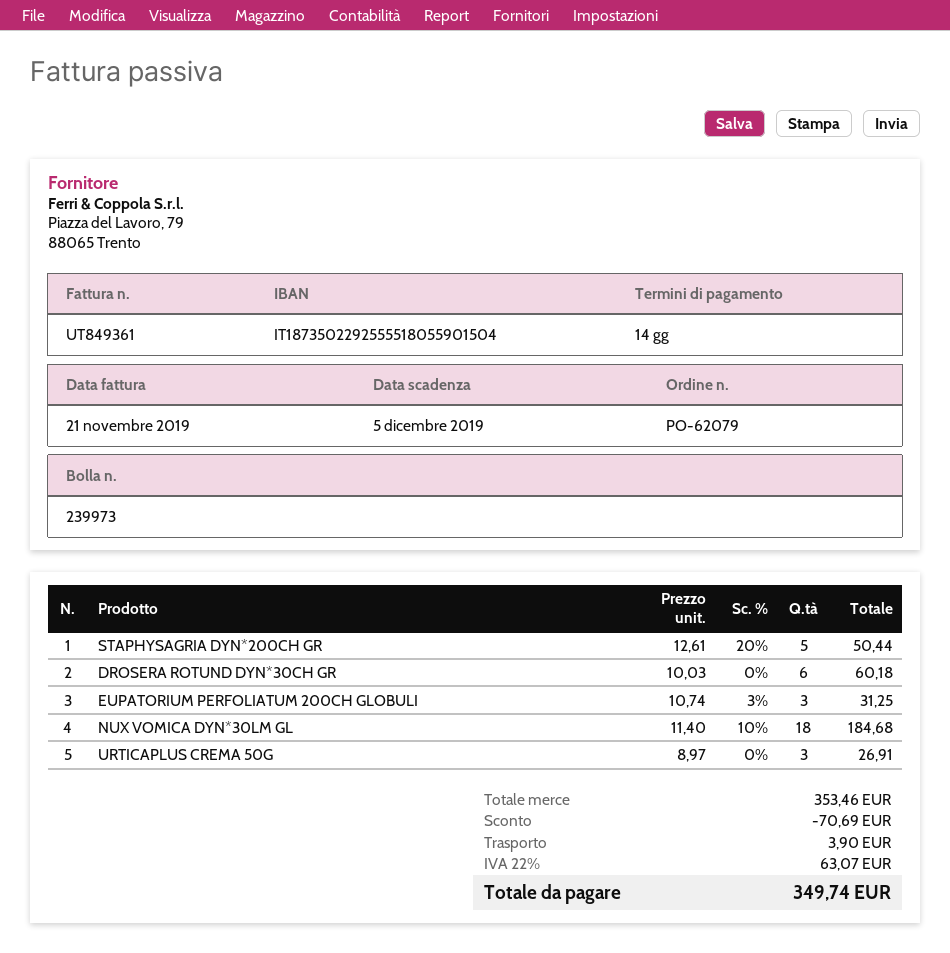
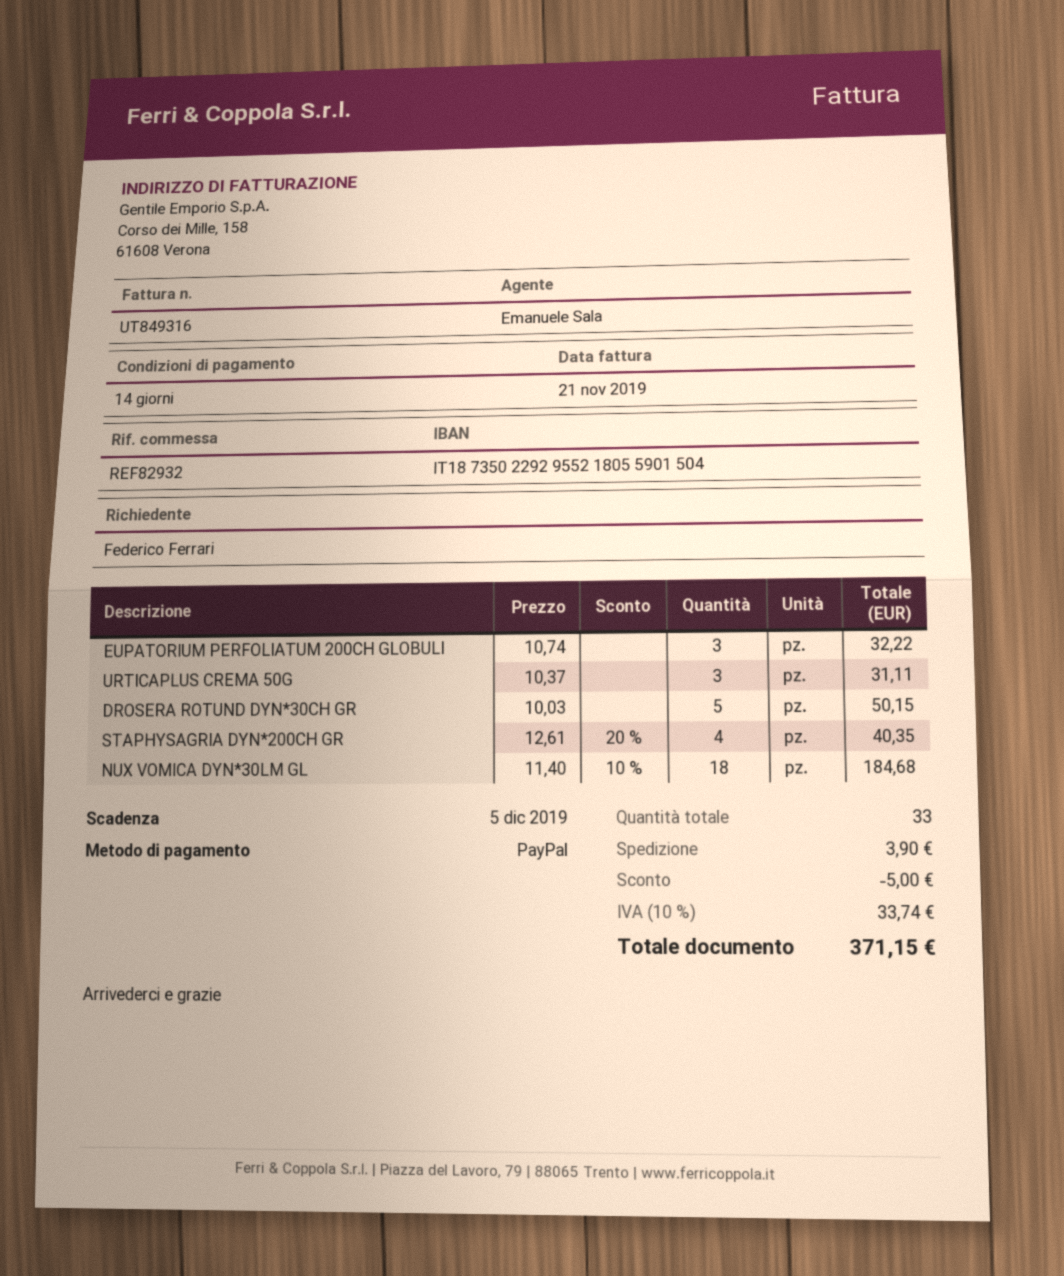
invoice number: UT849361 -> UT849316
bank account: IT1873502292555518055901504 -> IT1873502292955218055901504
STAPHYSAGRIA DYN*200CH GR: 5 x 12.61 - 20% = 50.44 -> 4 x 12.61 - 20% = 40.35
DROSERA ROTUND DYN*30CH GR: 6 x 10.03 = 60.18 -> 5 x 10.03 = 50.15
EUPATORIUM PERFOLIATUM 200CH GLOBULI: 3 x 10.74 - 3% = 31.25 -> 3 x 10.74 = 32.22
URTICAPLUS CREMA 50G: 3 x 8.97 = 26.91 -> 3 x 10.37 = 31.11
discount: 70.69 -> 5.00
tax: 22% = 63.07 -> 10% = 33.74
total: 349.74 -> 371.15

